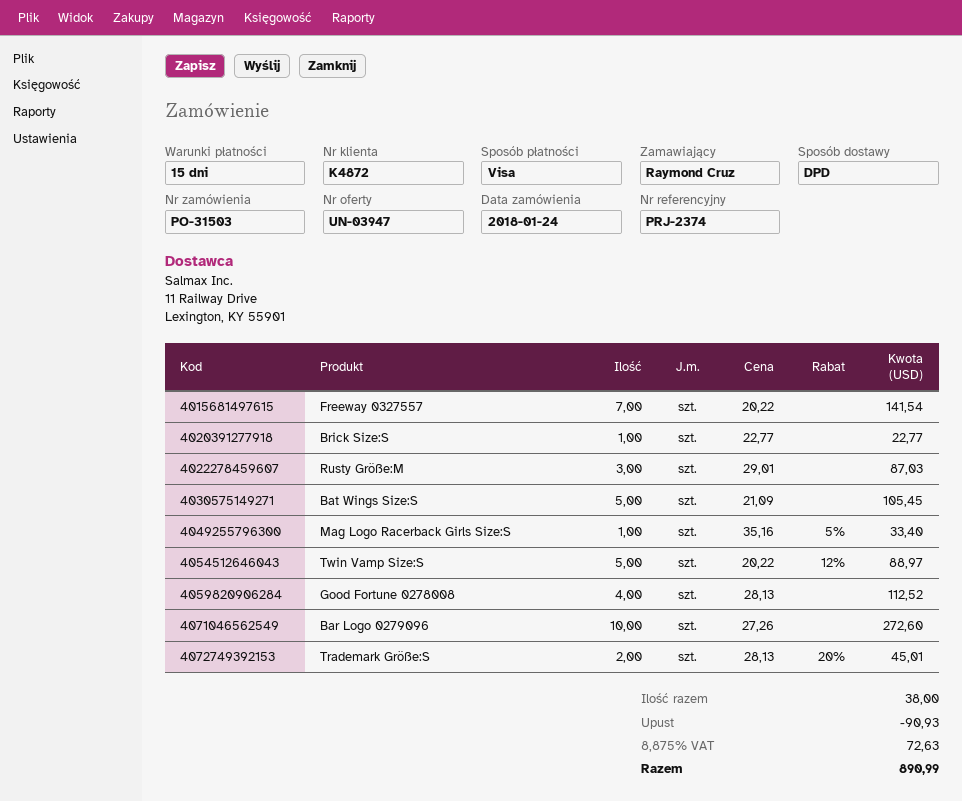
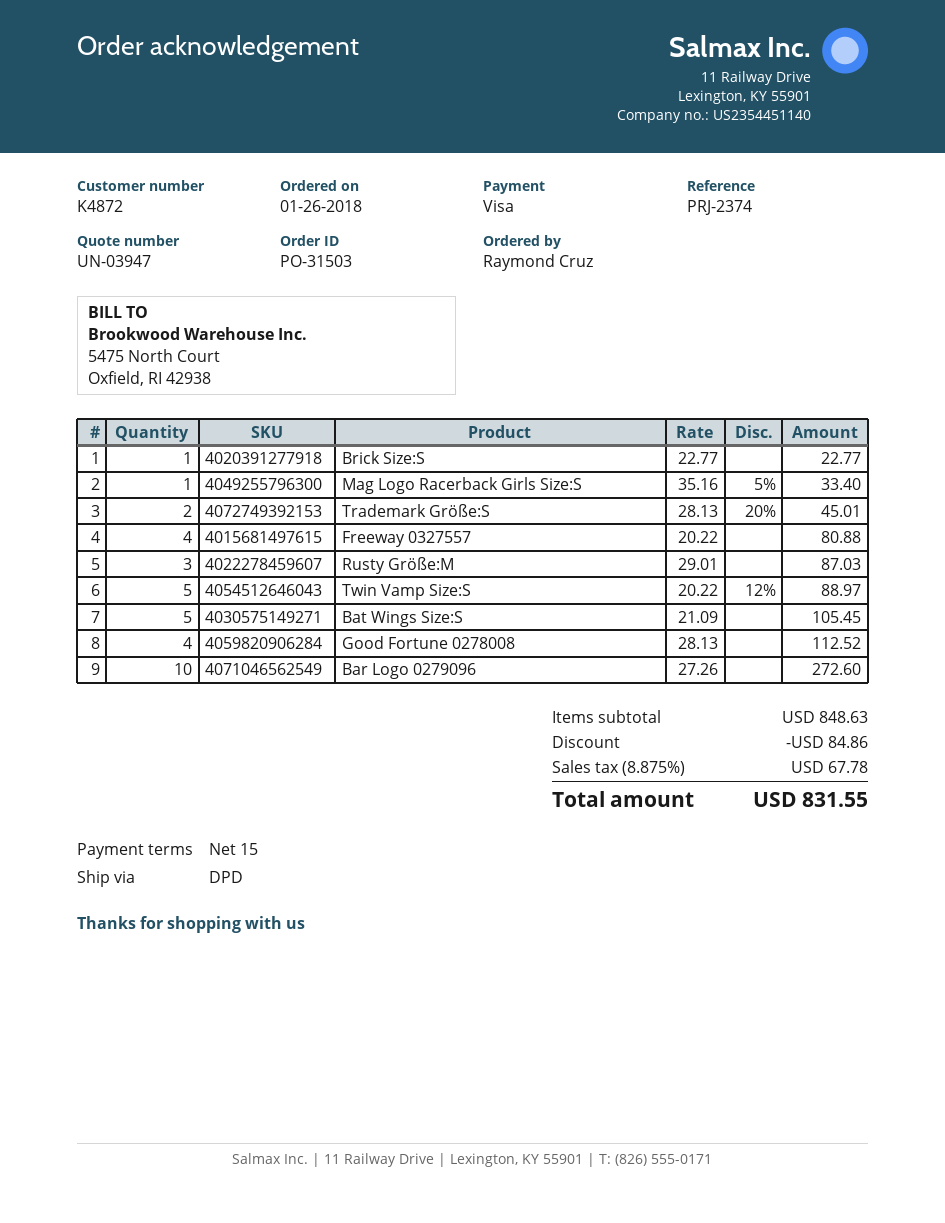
order date: 2018-01-24 -> 2018-01-26
Freeway 0327557: 7 x 20.22 = 141.54 -> 4 x 20.22 = 80.88
discount: 90.93 -> 84.86
tax: 8.875% = 72.63 -> 8.875% = 67.78
total: 890.99 -> 831.55

